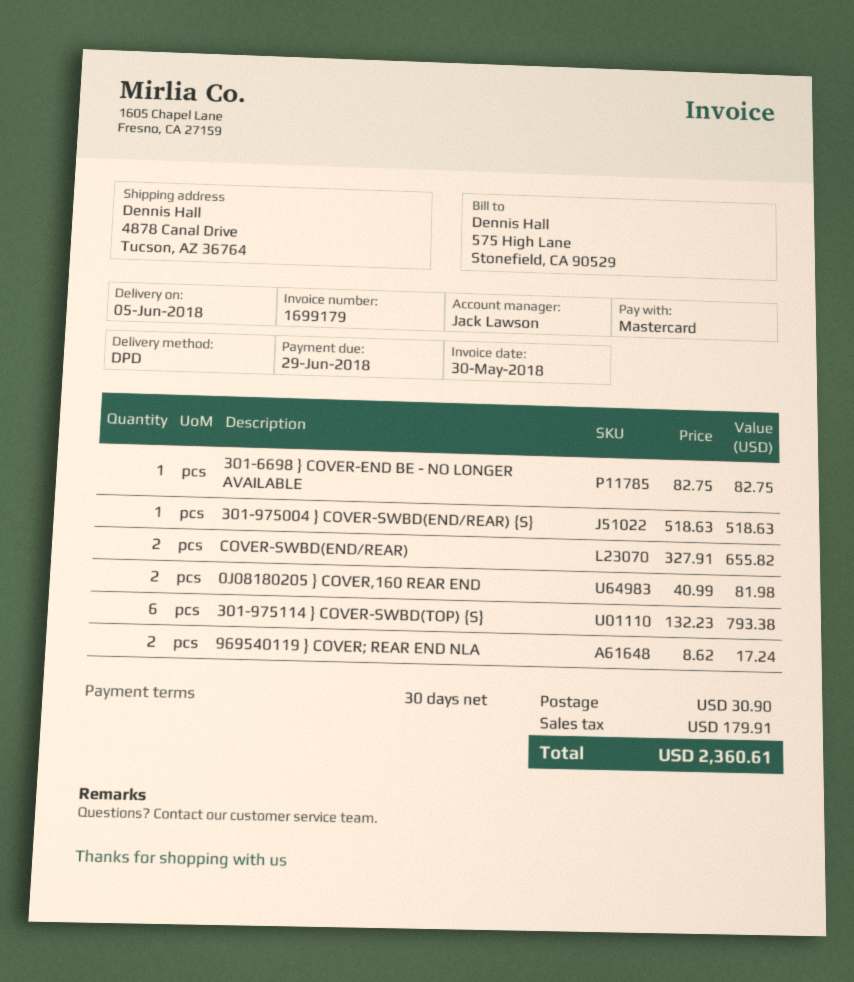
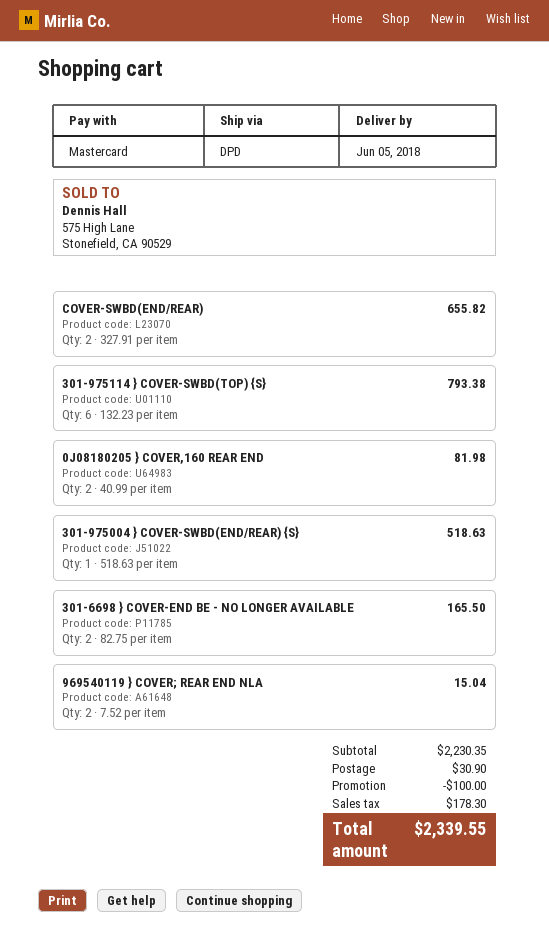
301-6698 } COVER-END BE - NO LONGER AVAILABLE: 1 x 82.75 = 82.75 -> 2 x 82.75 = 165.50
969540119 } COVER; REAR END NLA: 2 x 8.62 = 17.24 -> 2 x 7.52 = 15.04
discount: none -> 100.00
tax: 179.91 -> 178.30
total: 2360.61 -> 2339.55

